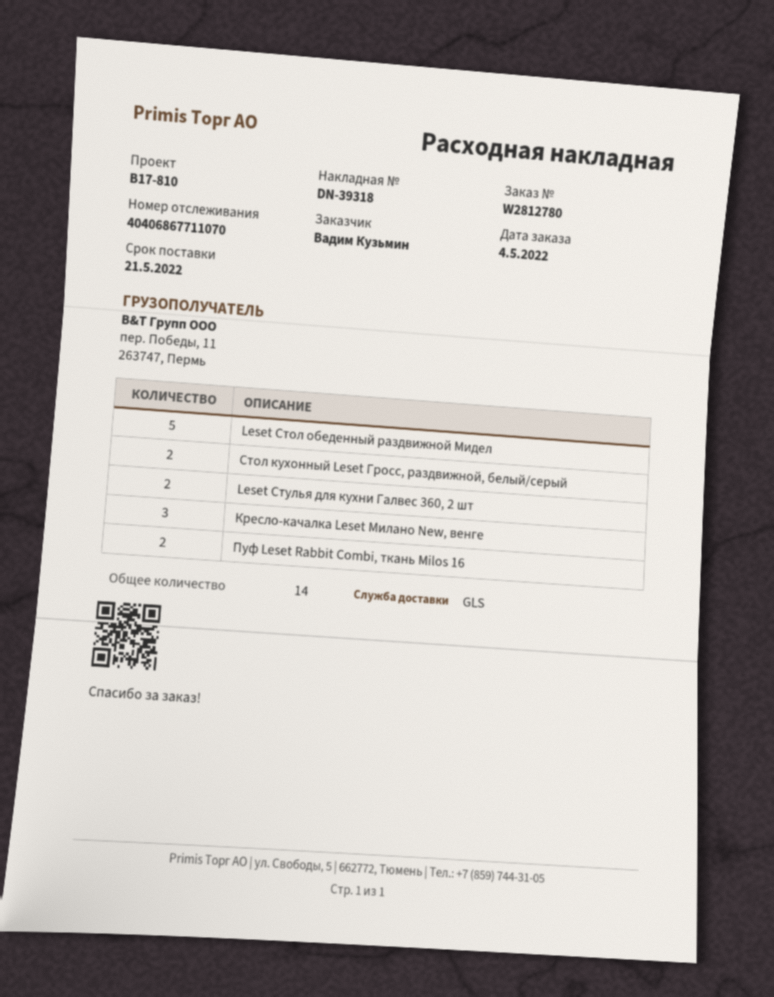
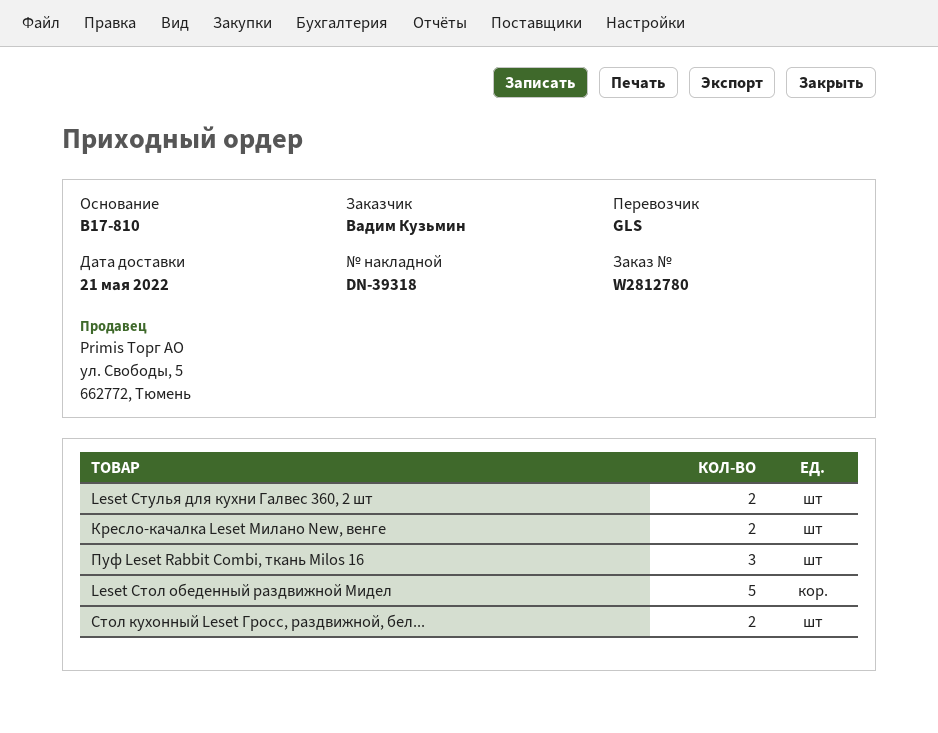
Кресло-качалка Leset Милано New, венге: 3 -> 2
Пуф Leset Rabbit Combi, ткань Milos 16: 2 -> 3

